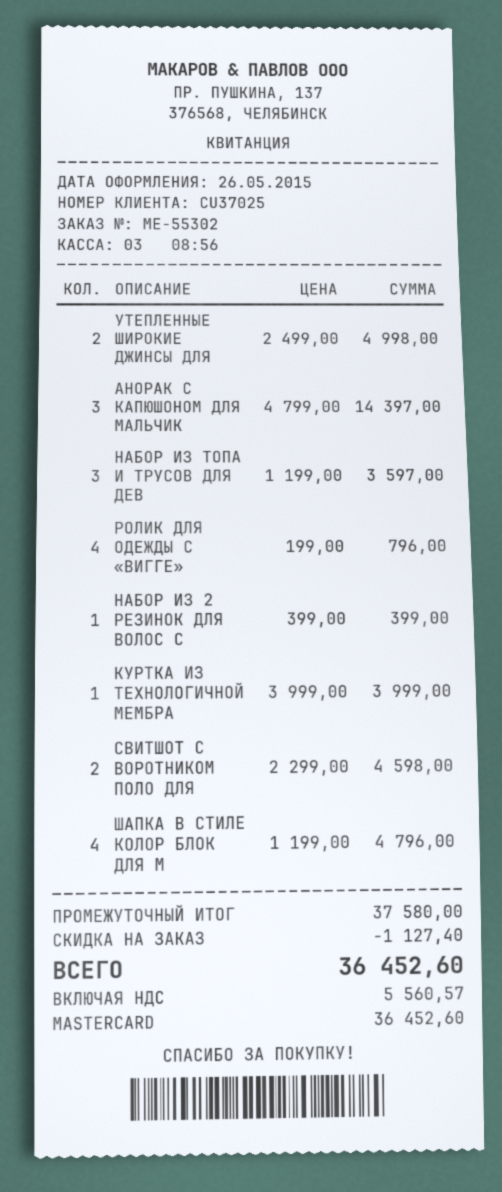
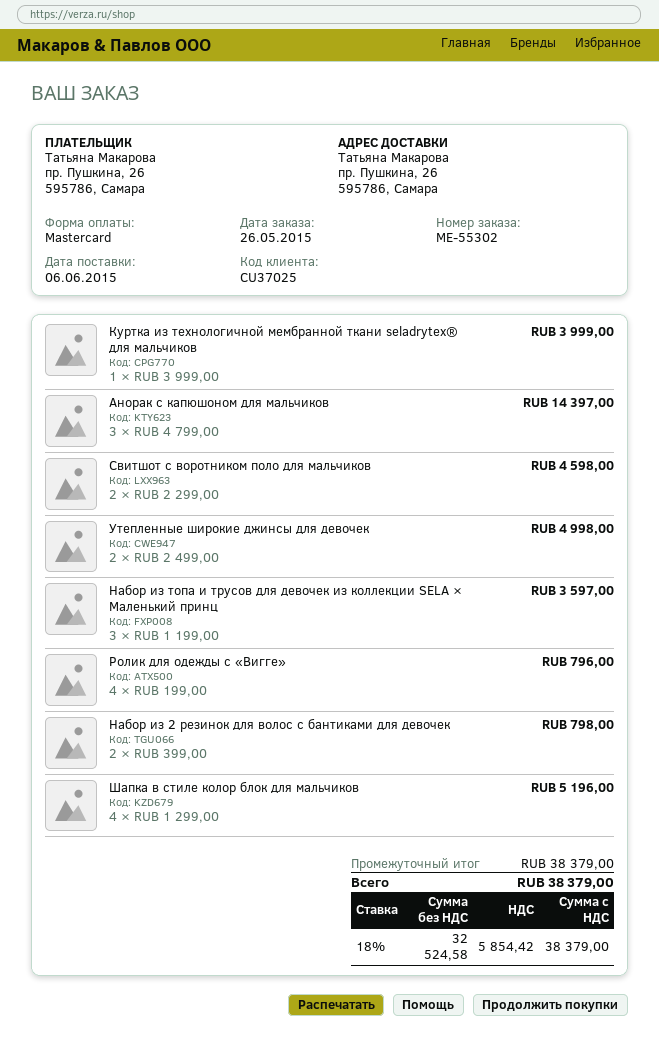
НАБОР ИЗ 2 РЕЗИНОК ДЛЯ ВОЛОС С: 1 x 399.00 = 399.00 -> 2 x 399.00 = 798.00
ШАПКА В СТИЛЕ КОЛОР БЛОК ДЛЯ М: 4 x 1199.00 = 4796.00 -> 4 x 1299.00 = 5196.00
subtotal: 37580.00 -> 38379.00
discount: 1127.40 -> none
tax: 5560.57 -> 5854.42
total: 36452.60 -> 38379.00

